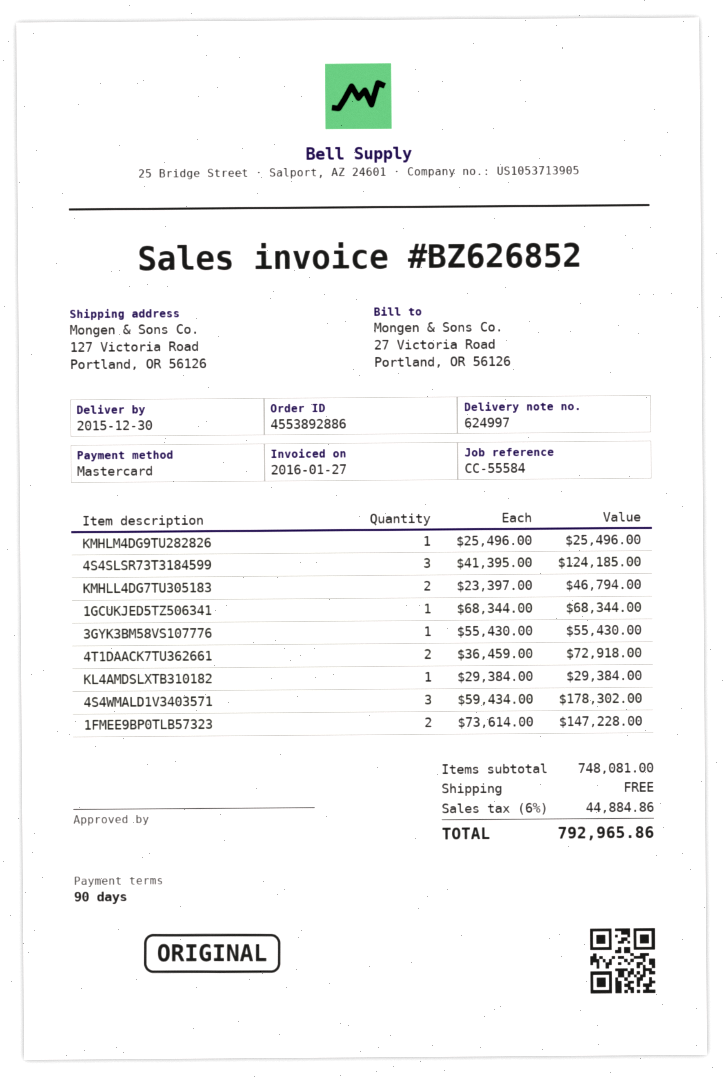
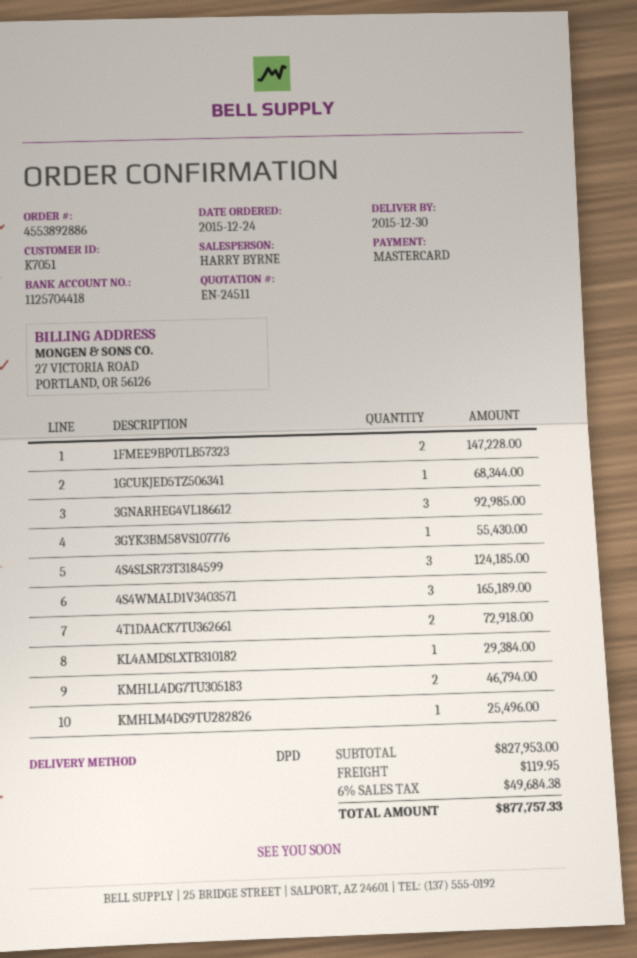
4S4WMALD1V3403571: 3 for 178302.00 -> 3 for 165189.00
3GNARHEG4VL186612: none -> 3 for 92985.00
subtotal: 748081.00 -> 827953.00
shipping: 0.00 -> 119.95
tax: 6% = 44884.86 -> 6% = 49684.38
total: 792965.86 -> 877757.33

